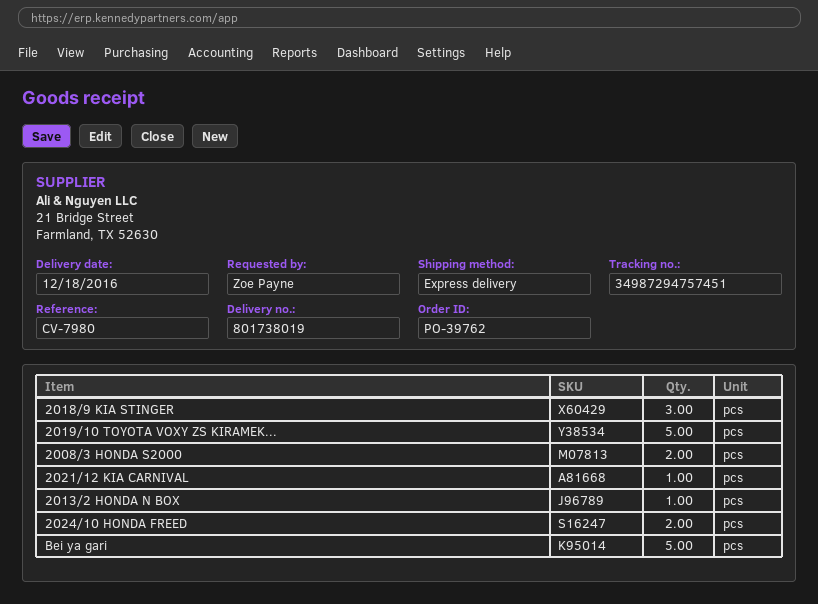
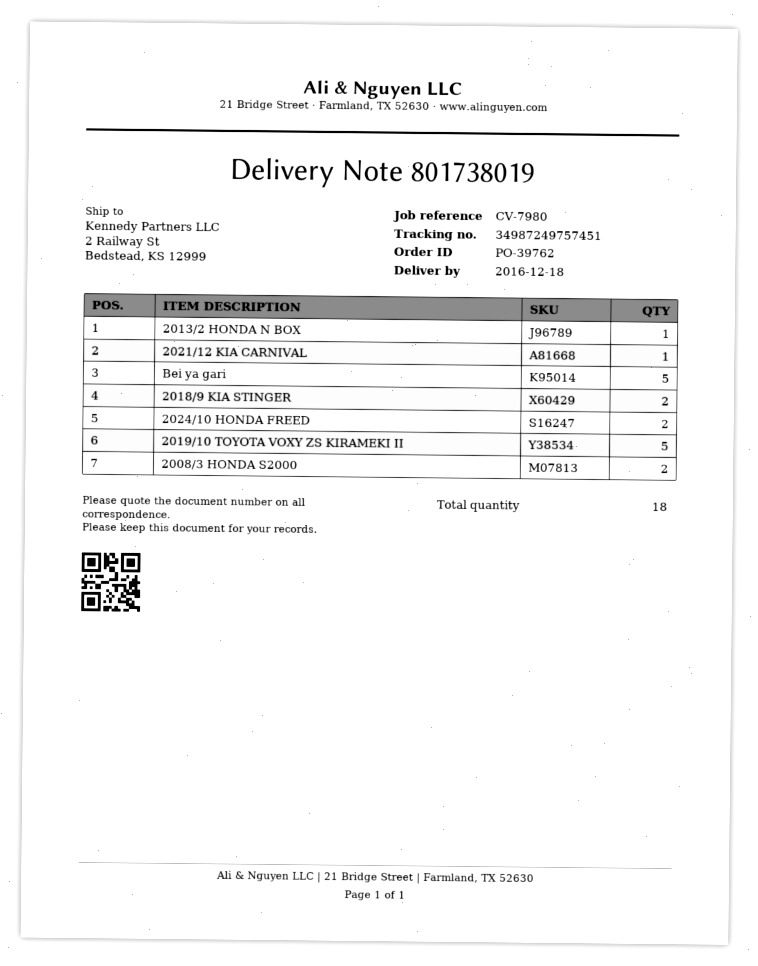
tracking number: 34987294757451 -> 34987249757451
2018/9 KIA STINGER: 3 -> 2

